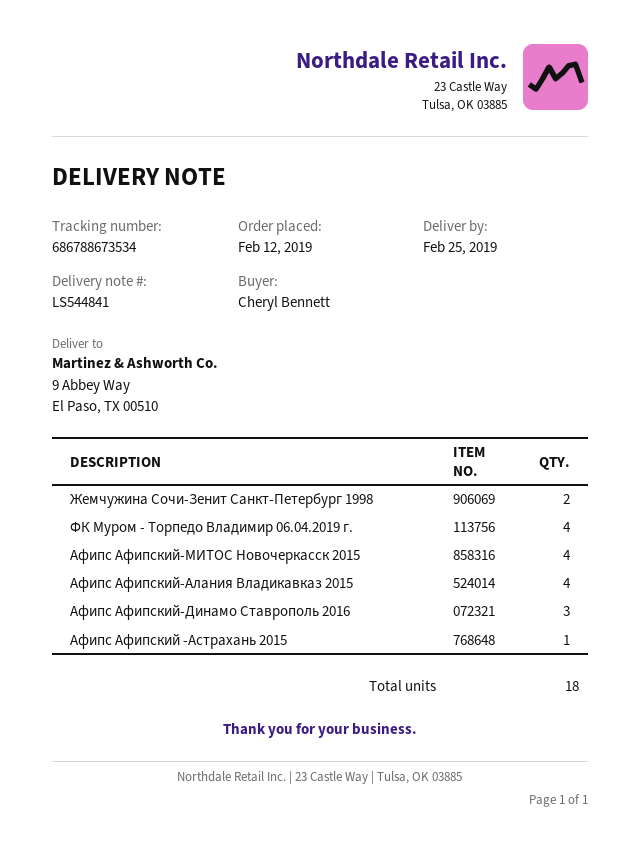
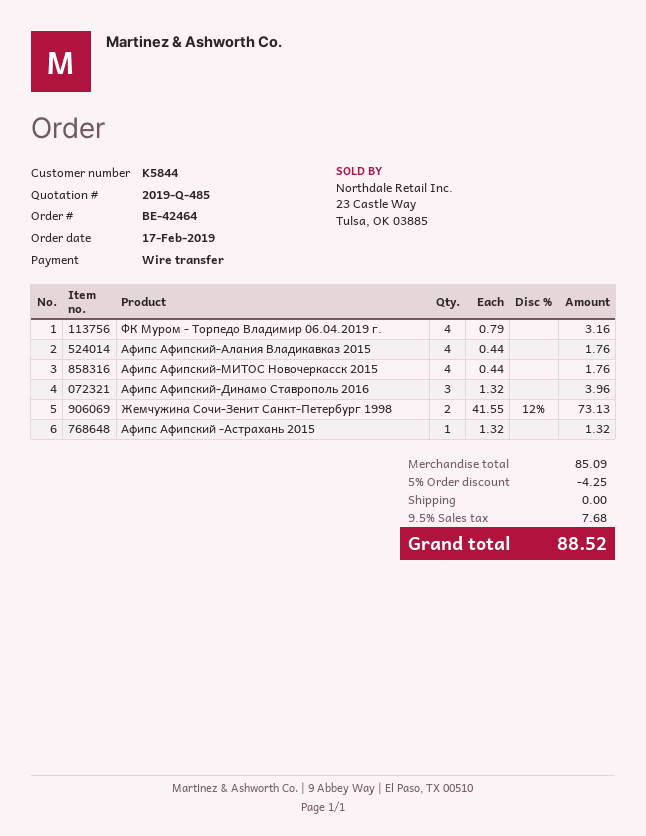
order date: 2019-02-12 -> 2019-02-17

